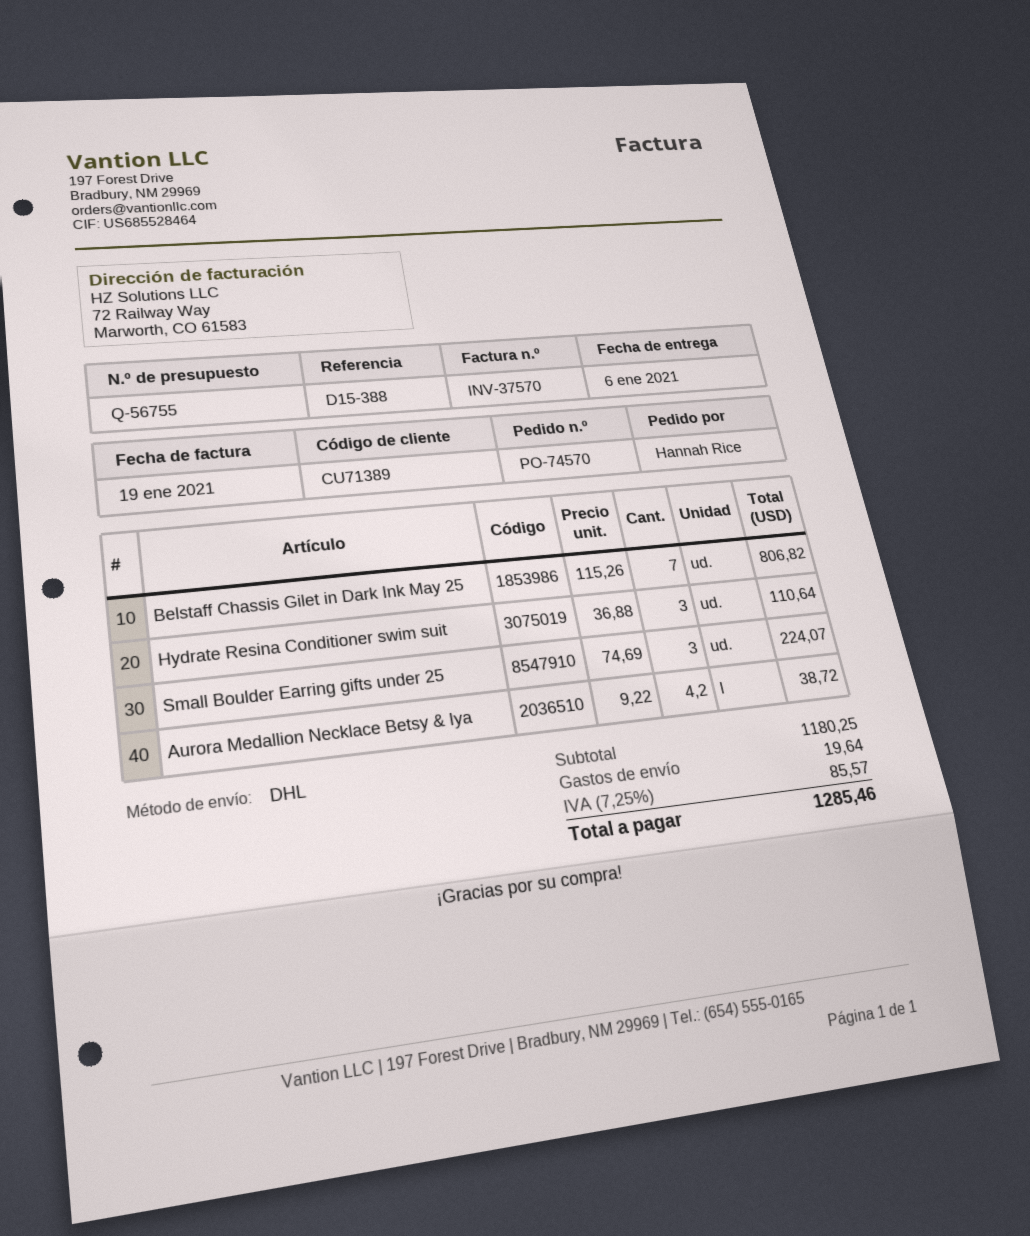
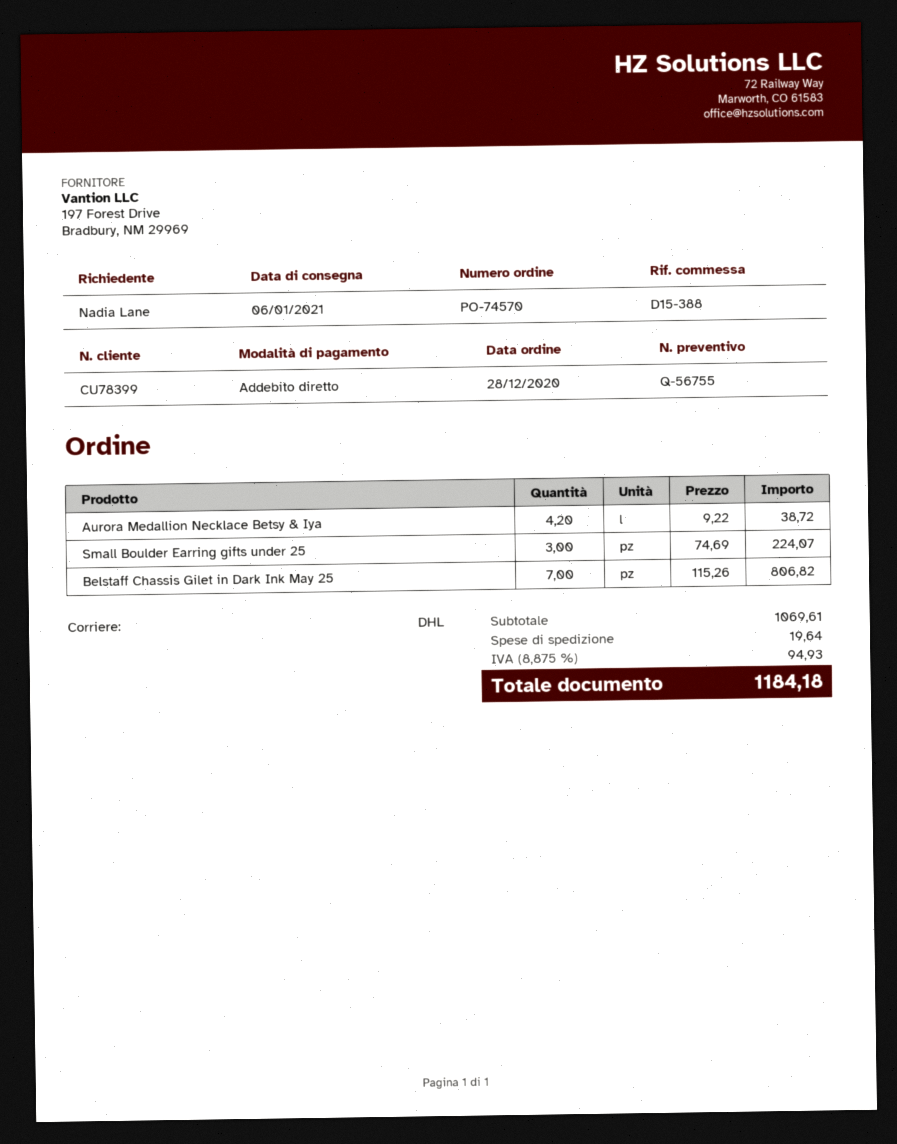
customer number: CU71389 -> CU78399
ordered by: Hannah Rice -> Nadia Lane
Hydrate Resina Conditioner swim suit: 3 x 36.88 = 110.64 -> none
subtotal: 1180.25 -> 1069.61
tax: 7.25% = 85.57 -> 8.875% = 94.93
total: 1285.46 -> 1184.18

